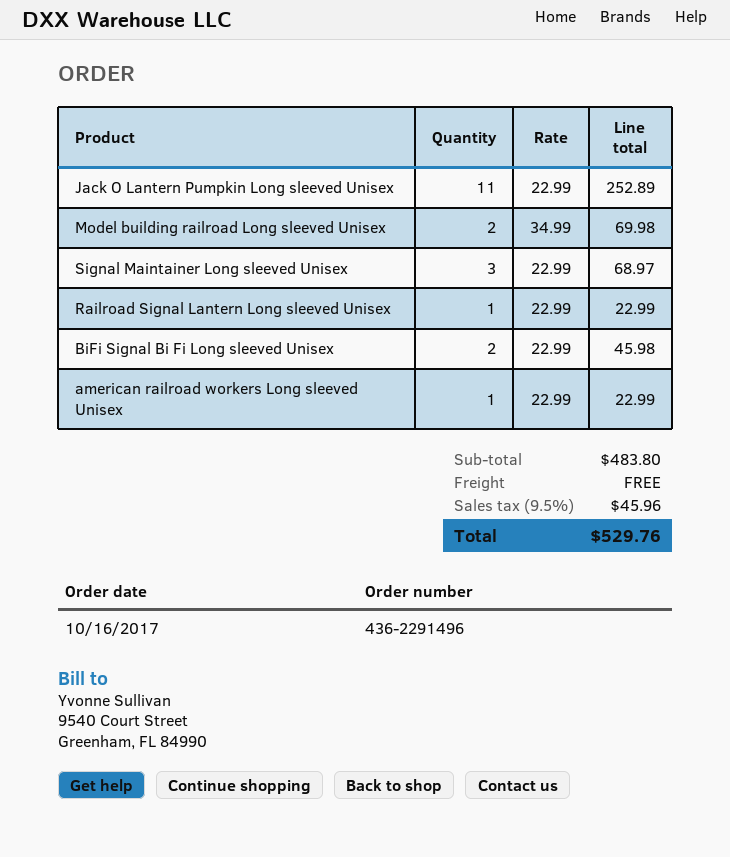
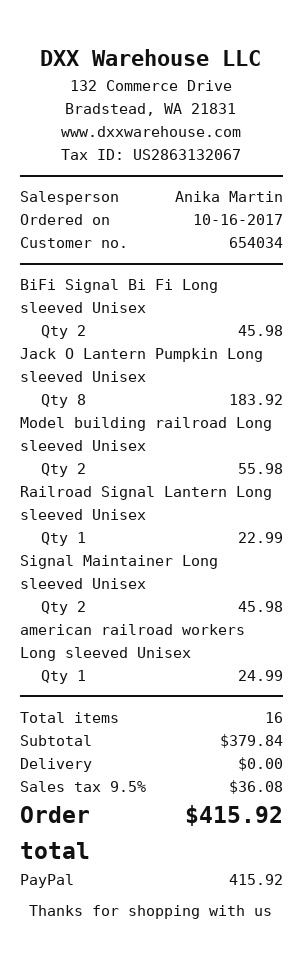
Jack O Lantern Pumpkin Long sleeved Unisex: 11 for 252.89 -> 8 for 183.92
Model building railroad Long sleeved Unisex: 2 for 69.98 -> 2 for 55.98
Signal Maintainer Long sleeved Unisex: 3 for 68.97 -> 2 for 45.98
american railroad workers Long sleeved Unisex: 1 for 22.99 -> 1 for 24.99
subtotal: 483.80 -> 379.84
tax: 9.5% = 45.96 -> 9.5% = 36.08
total: 529.76 -> 415.92

